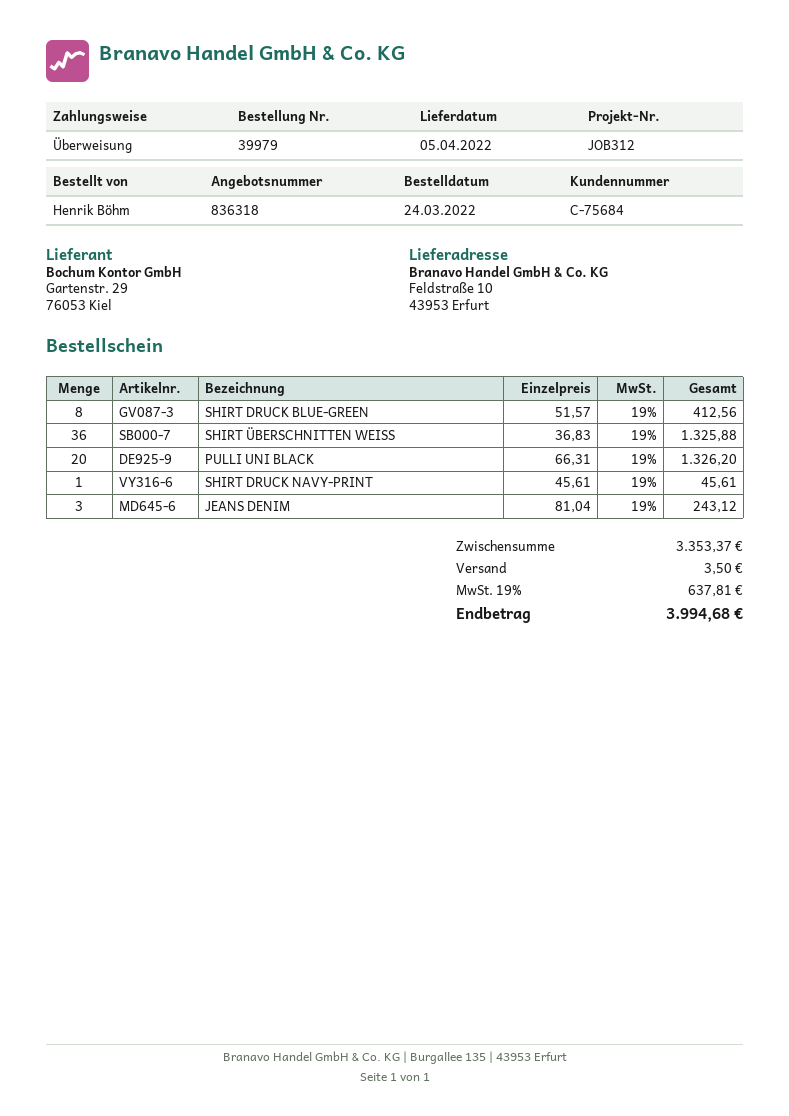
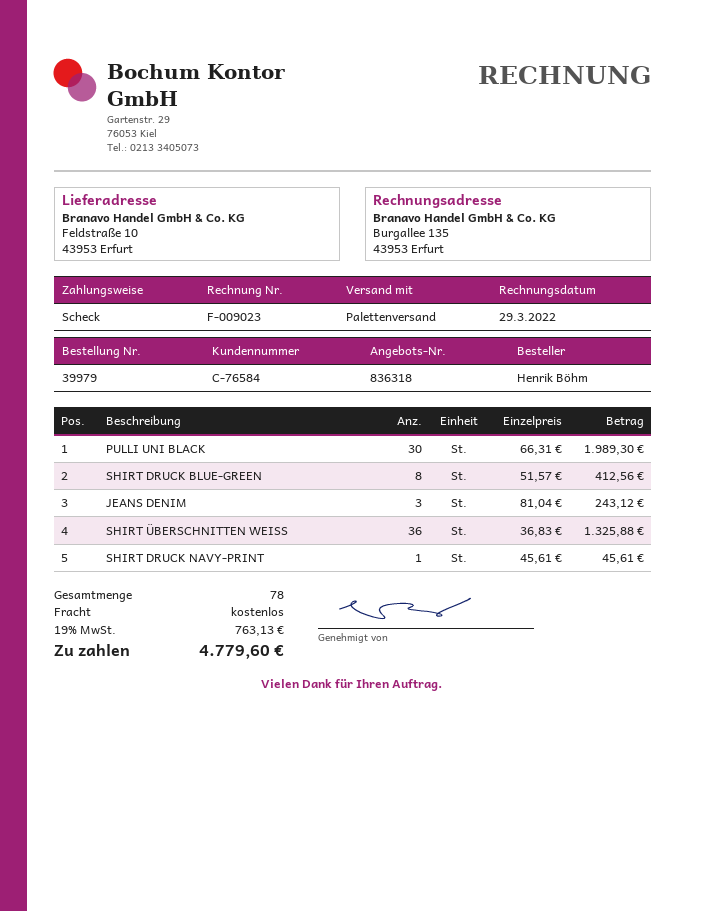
customer number: C-75684 -> C-76584
payment method: bank transfer -> cheque
PULLI UNI BLACK: 20 x 66.31 = 1326.20 -> 30 x 66.31 = 1989.30
shipping: 3.50 -> 0.00
tax: 19% = 637.81 -> 19% = 763.13
total: 3994.68 -> 4779.60

